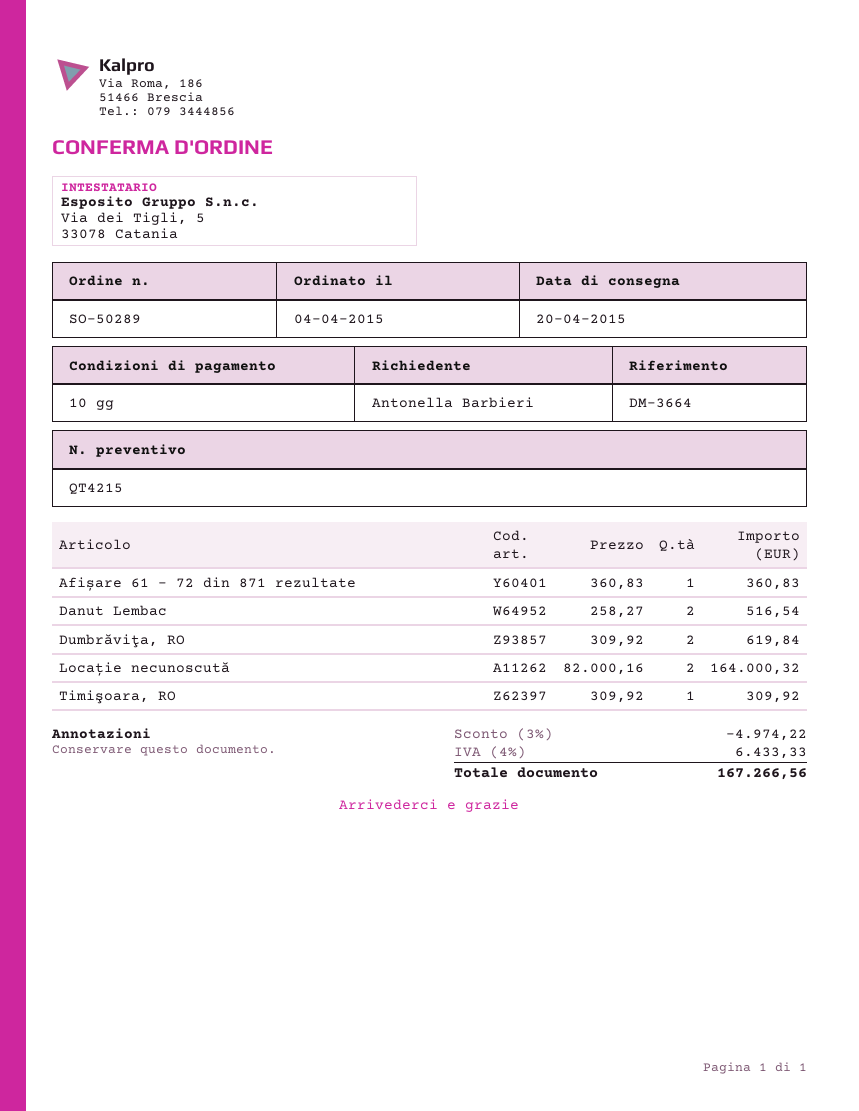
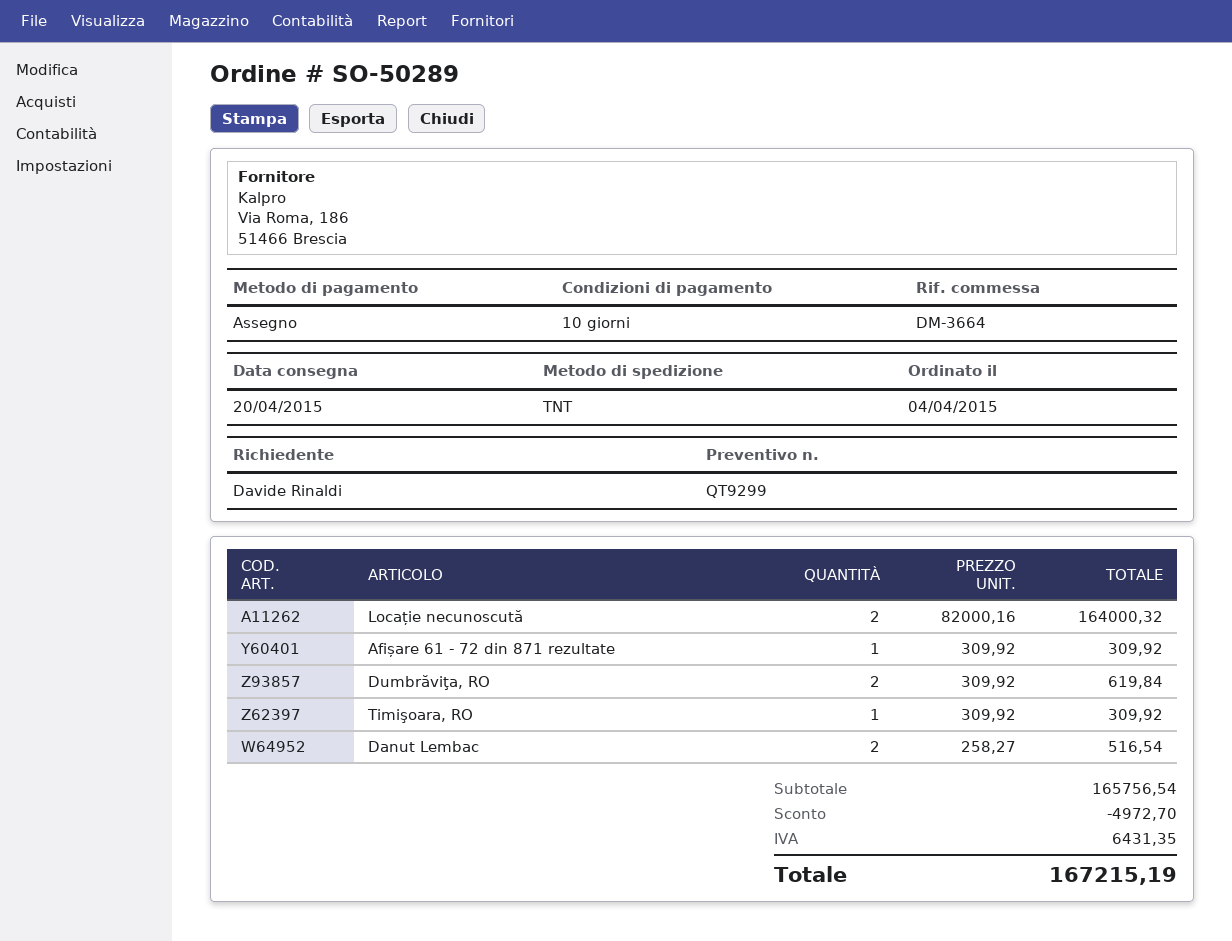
quote number: QT4215 -> QT9299
ordered by: Antonella Barbieri -> Davide Rinaldi
Afișare 61 - 72 din 871 rezultate: 1 x 360.83 = 360.83 -> 1 x 309.92 = 309.92
discount: 4974.22 -> 4972.70
tax: 6433.33 -> 6431.35
total: 167266.56 -> 167215.19

